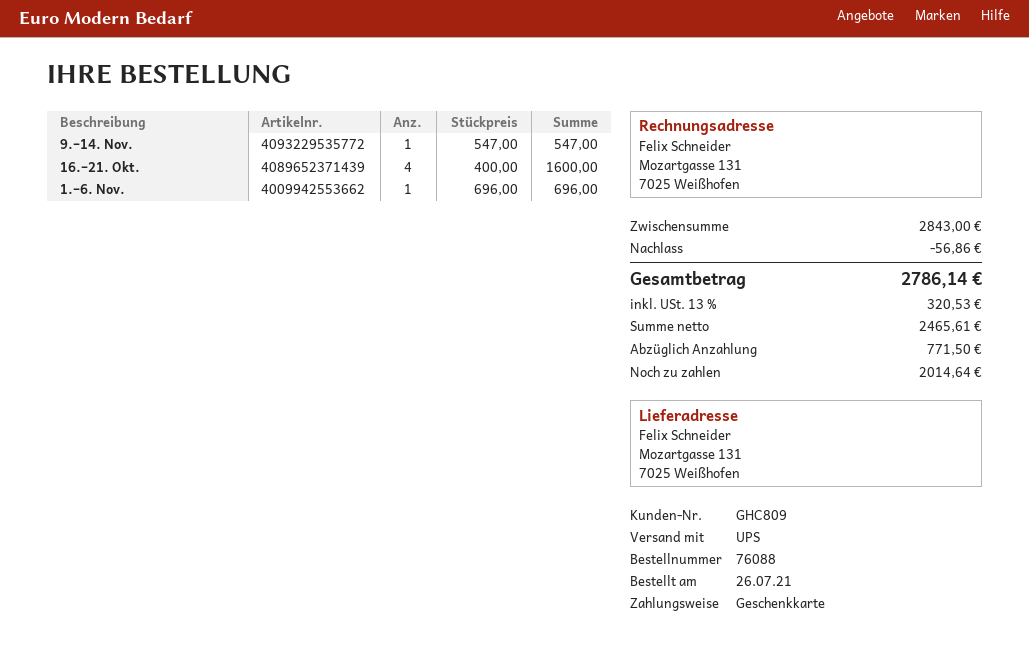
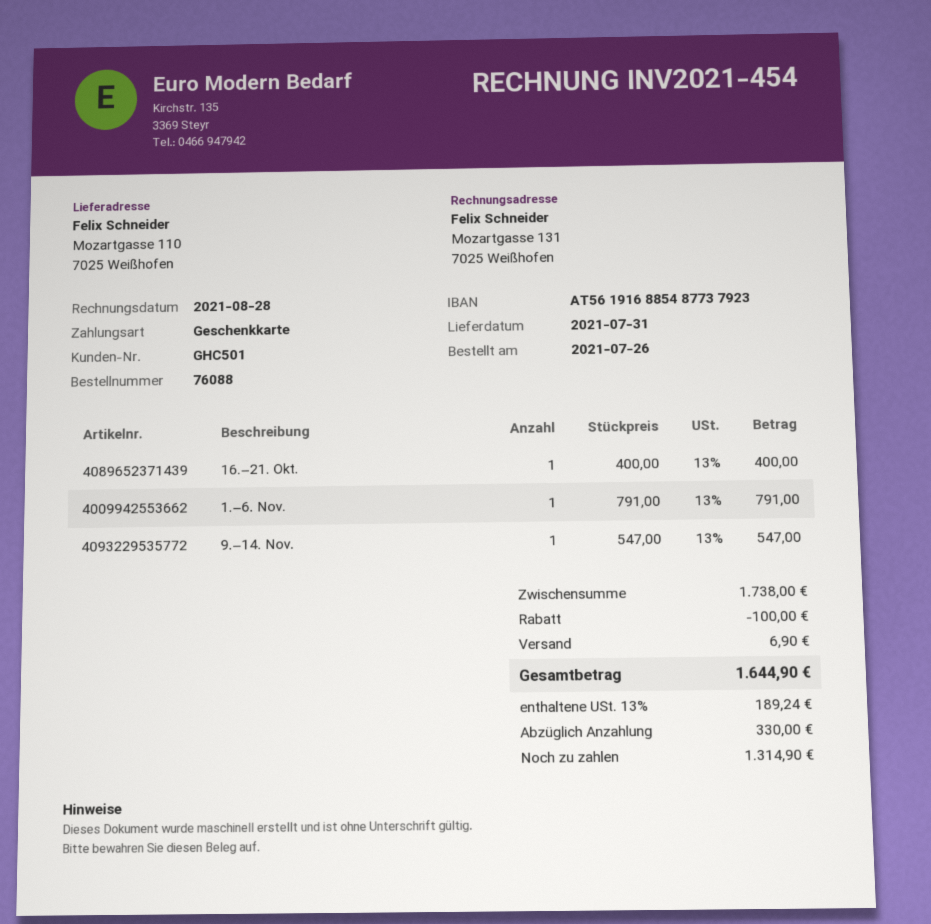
customer number: GHC809 -> GHC501
ship to: Mozartgasse 131, 7025 Weißhofen -> Mozartgasse 110, 7025 Weißhofen
16.–21. Okt.: 4 x 400.00 = 1600.00 -> 1 x 400.00 = 400.00
1.–6. Nov.: 1 x 696.00 = 696.00 -> 1 x 791.00 = 791.00
subtotal: 2843.00 -> 1738.00
discount: 56.86 -> 100.00
shipping: none -> 6.90
tax: 13% = 320.53 -> 13% = 189.24
total: 2786.14 -> 1644.90
deposit: 771.50 -> 330.00
balance: 2014.64 -> 1314.90

